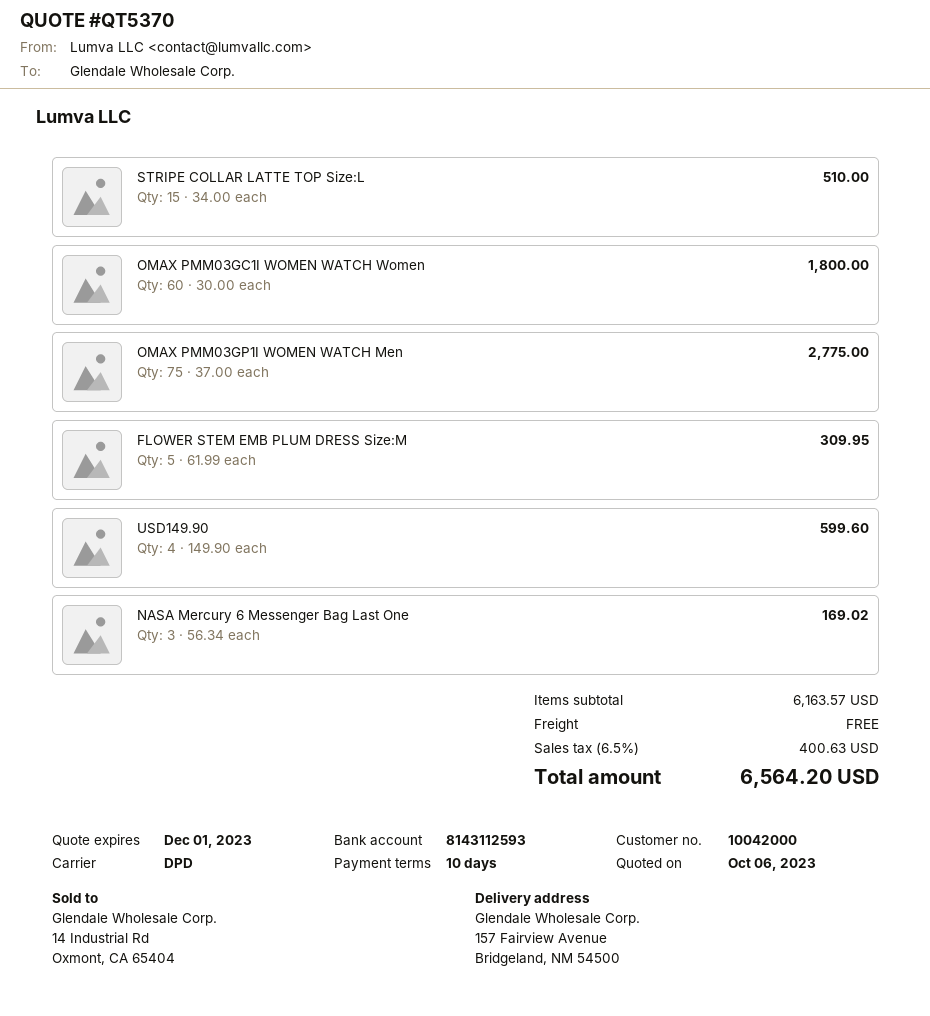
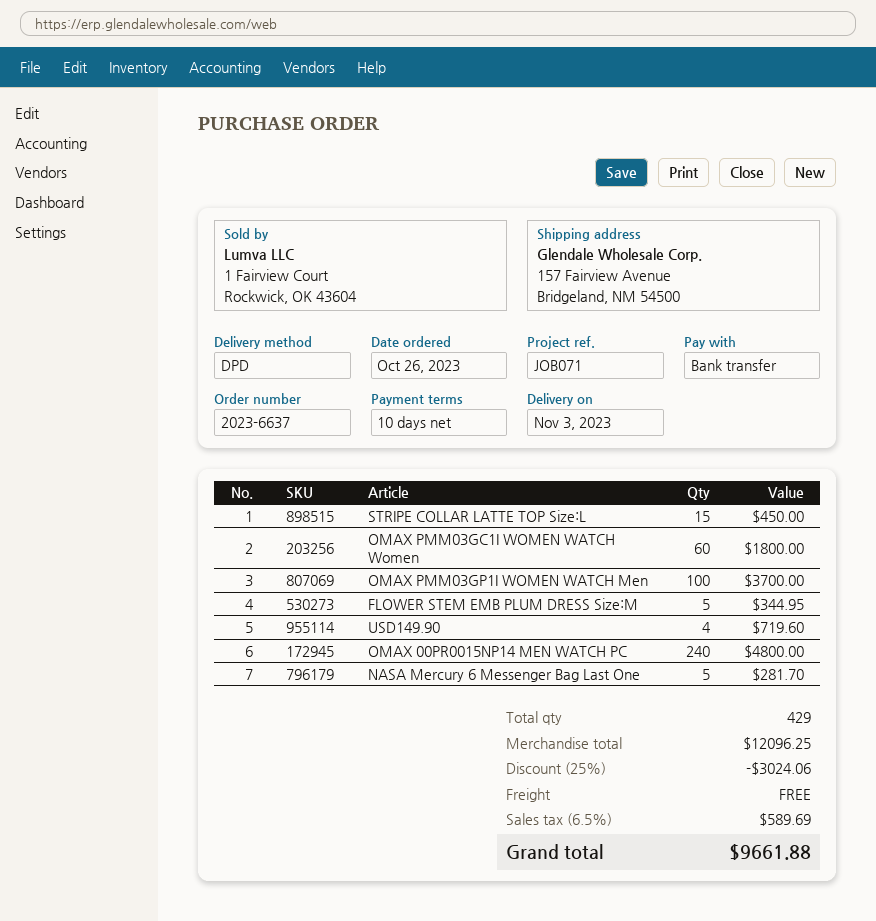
STRIPE COLLAR LATTE TOP Size:L: 15 for 510.00 -> 15 for 450.00
OMAX PMM03GP1I WOMEN WATCH Men: 75 for 2775.00 -> 100 for 3700.00
FLOWER STEM EMB PLUM DRESS Size:M: 5 for 309.95 -> 5 for 344.95
USD149.90: 4 for 599.60 -> 4 for 719.60
NASA Mercury 6 Messenger Bag Last One: 3 for 169.02 -> 5 for 281.70
OMAX 00PR0015NP14 MEN WATCH PC: none -> 240 for 4800.00
subtotal: 6163.57 -> 12096.25
discount: none -> 25% = 3024.06
tax: 6.5% = 400.63 -> 6.5% = 589.69
total: 6564.20 -> 9661.88

